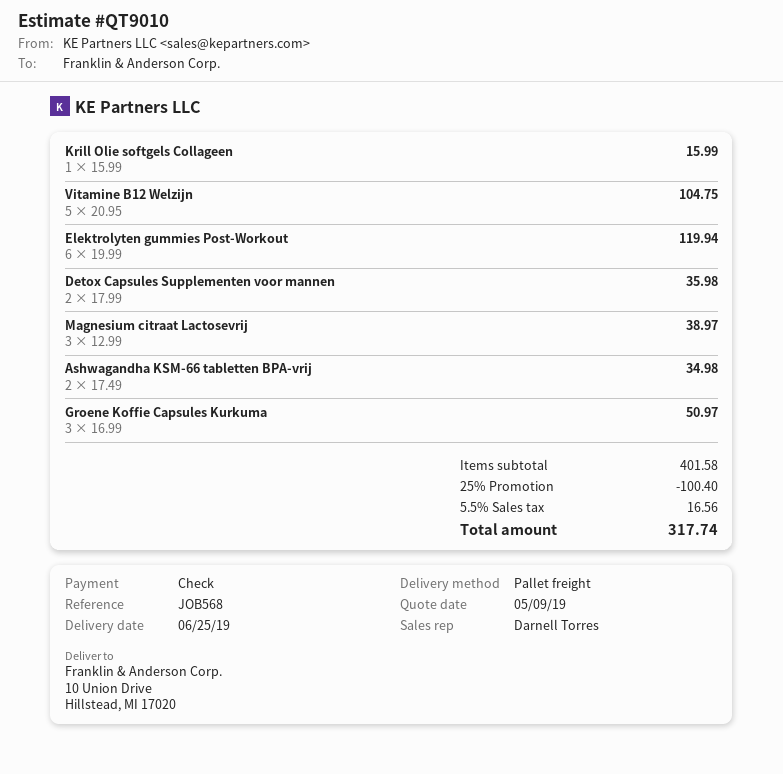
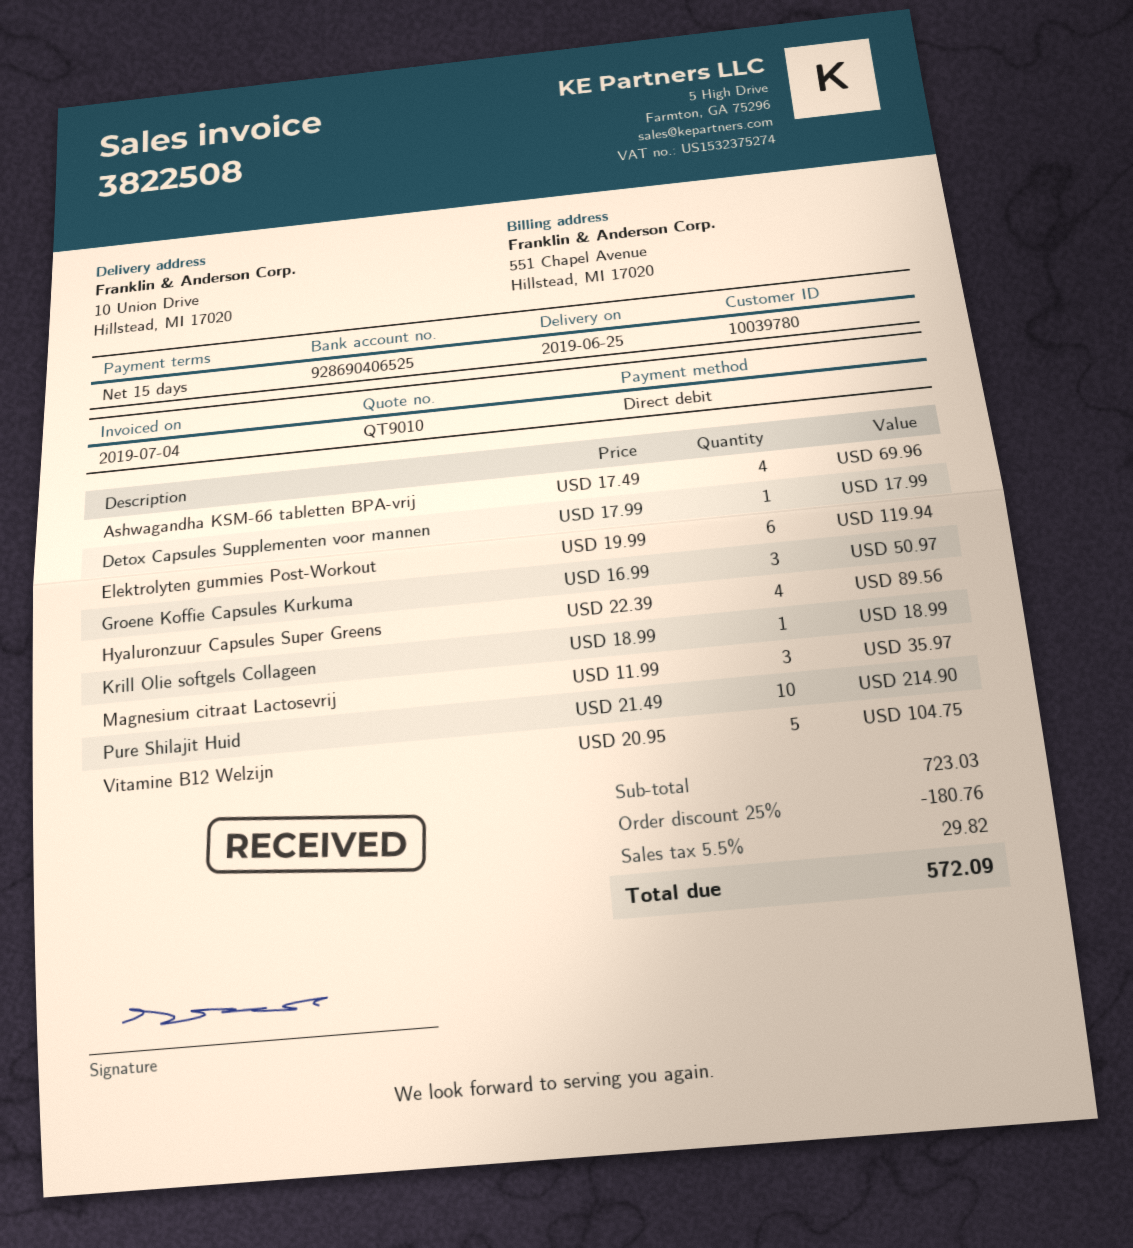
payment method: cheque -> direct debit
Krill Olie softgels Collageen: 1 x 15.99 = 15.99 -> 1 x 18.99 = 18.99
Detox Capsules Supplementen voor mannen: 2 x 17.99 = 35.98 -> 1 x 17.99 = 17.99
Magnesium citraat Lactosevrij: 3 x 12.99 = 38.97 -> 3 x 11.99 = 35.97
Ashwagandha KSM-66 tabletten BPA-vrij: 2 x 17.49 = 34.98 -> 4 x 17.49 = 69.96
Hyaluronzuur Capsules Super Greens: none -> 4 x 22.39 = 89.56
Pure Shilajit Huid: none -> 10 x 21.49 = 214.90
subtotal: 401.58 -> 723.03
discount: 25% = 100.40 -> 25% = 180.76
tax: 5.5% = 16.56 -> 5.5% = 29.82
total: 317.74 -> 572.09

